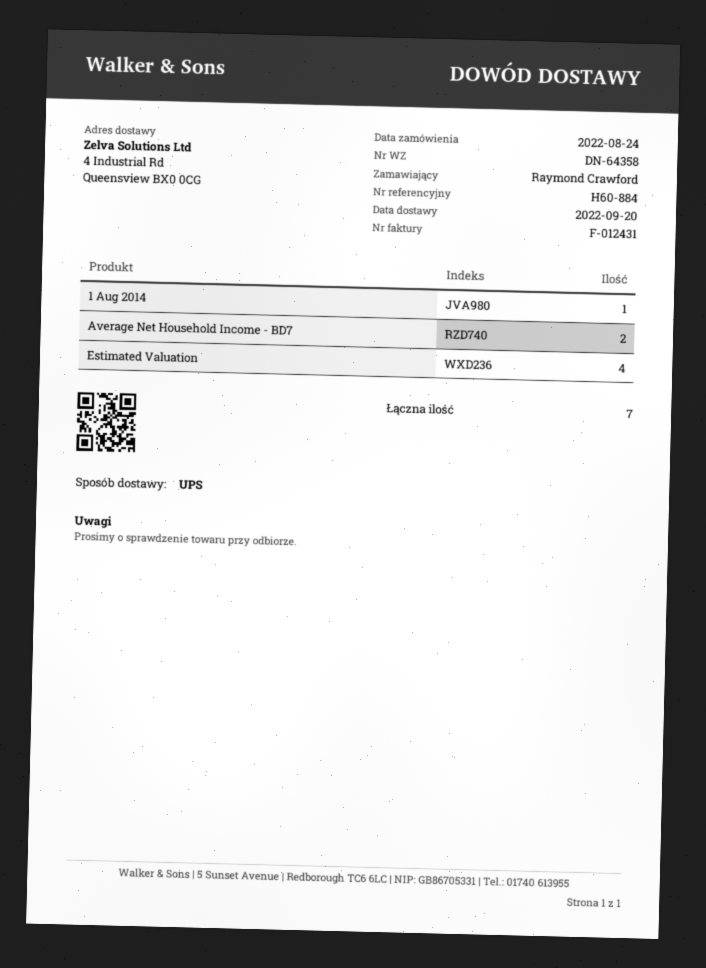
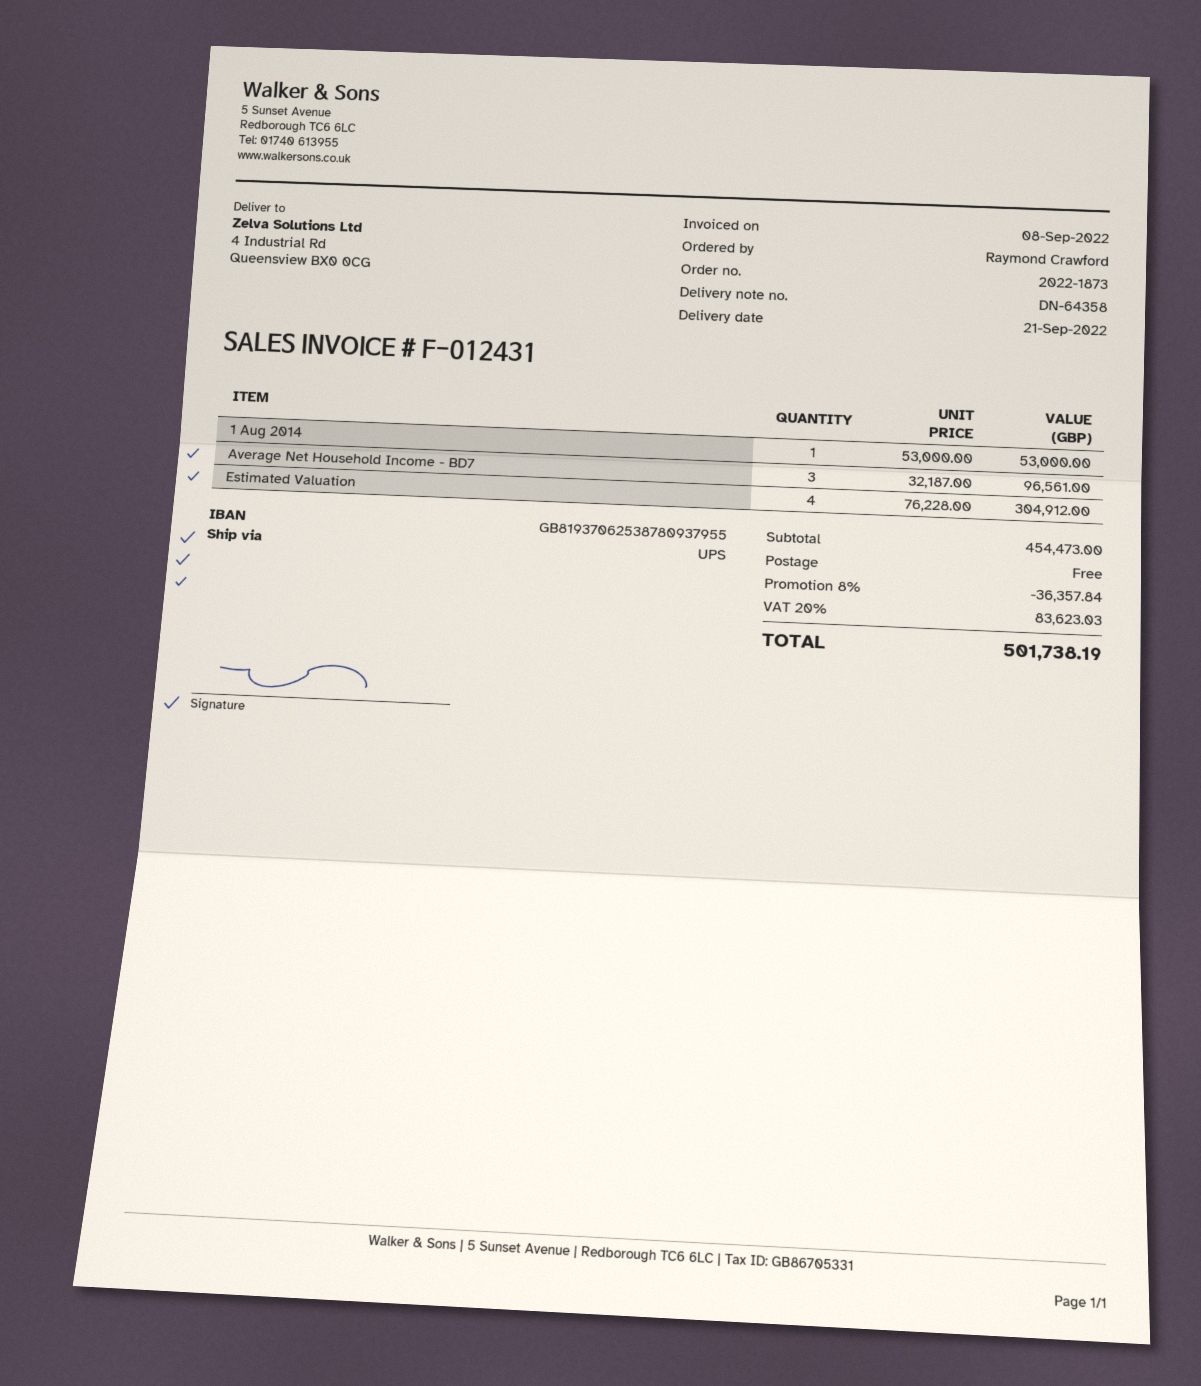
delivery date: 2022-09-20 -> 2022-09-21
Average Net Household Income - BD7: 2 -> 3

